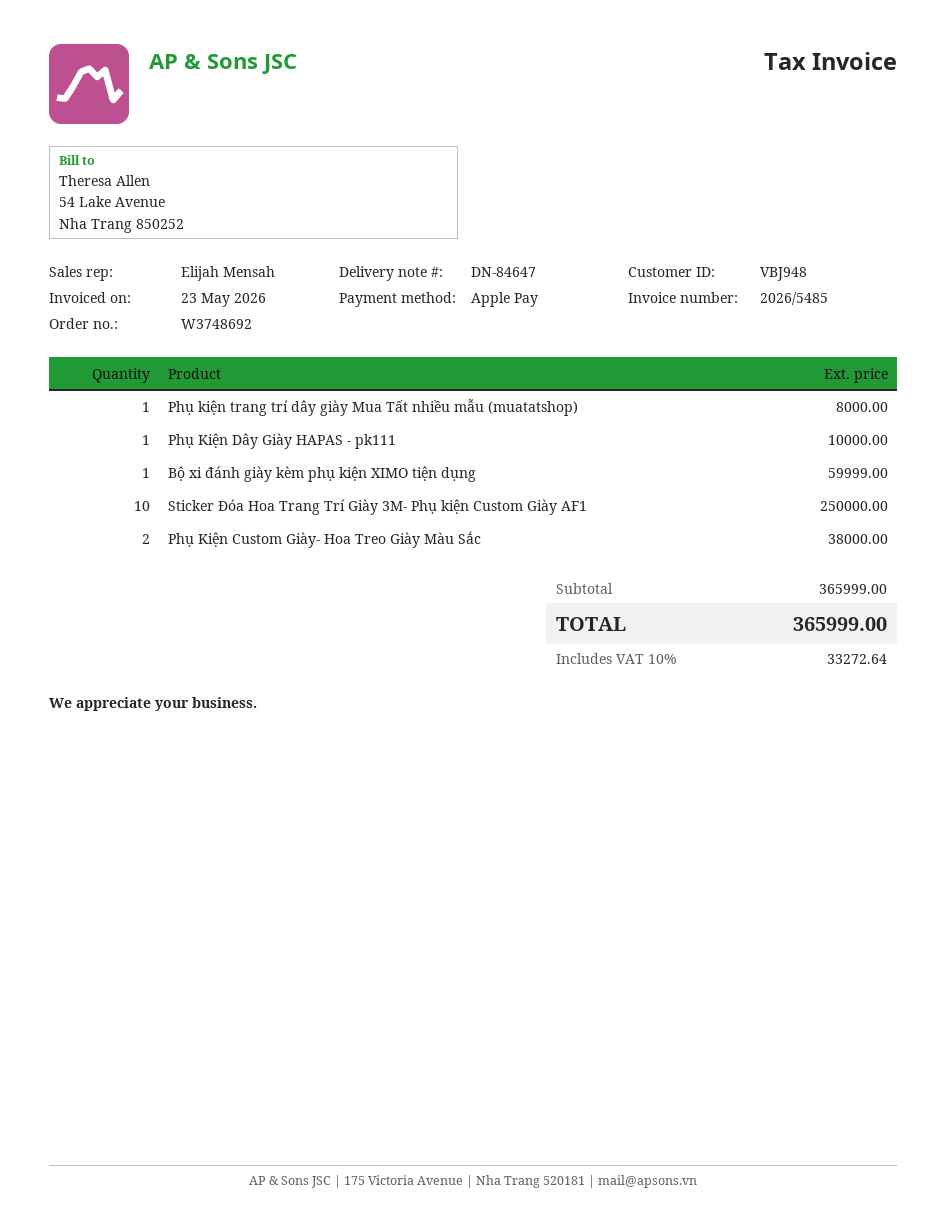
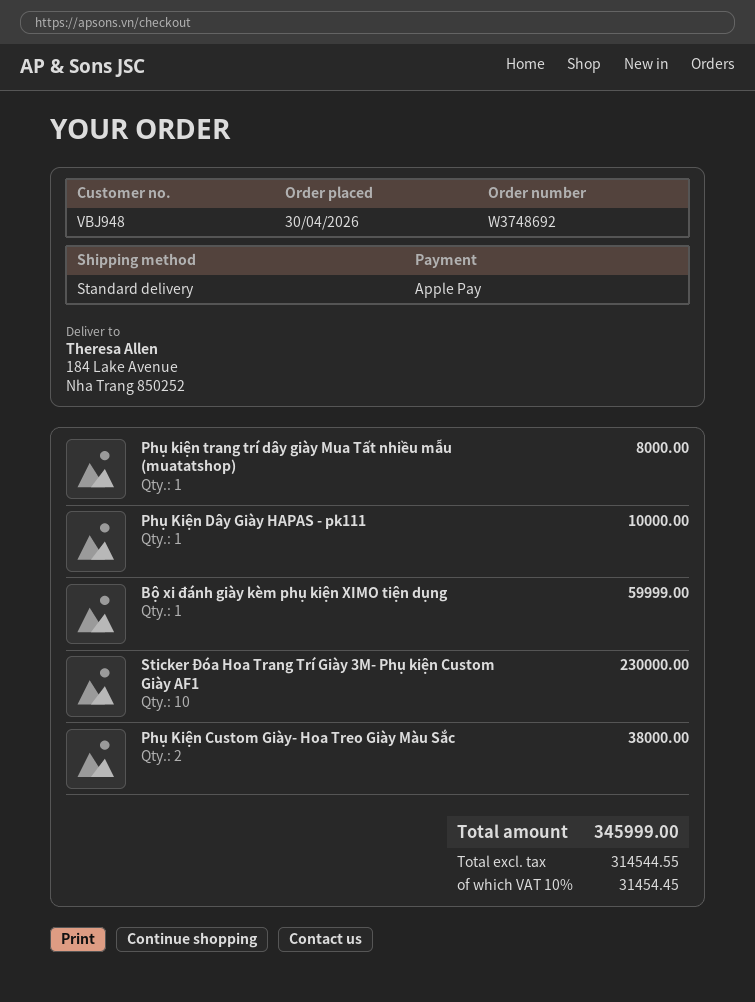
Sticker Đóa Hoa Trang Trí Giày 3M- Phụ kiện Custom Giày AF1: 10 for 250000.00 -> 10 for 230000.00
tax: 10% = 33272.64 -> 10% = 31454.45
total: 365999.00 -> 345999.00

